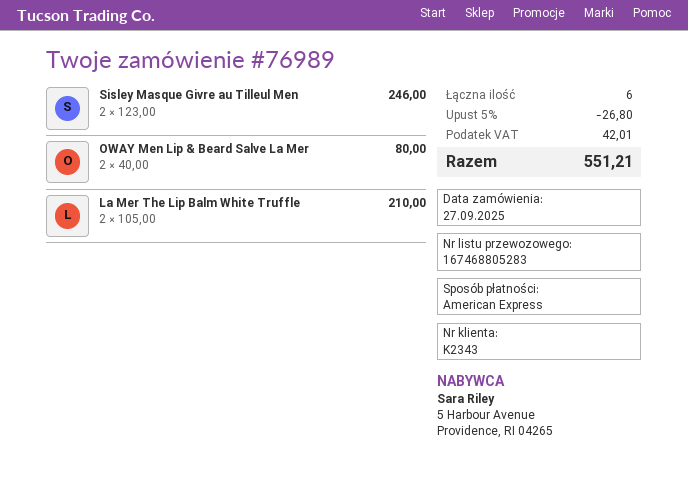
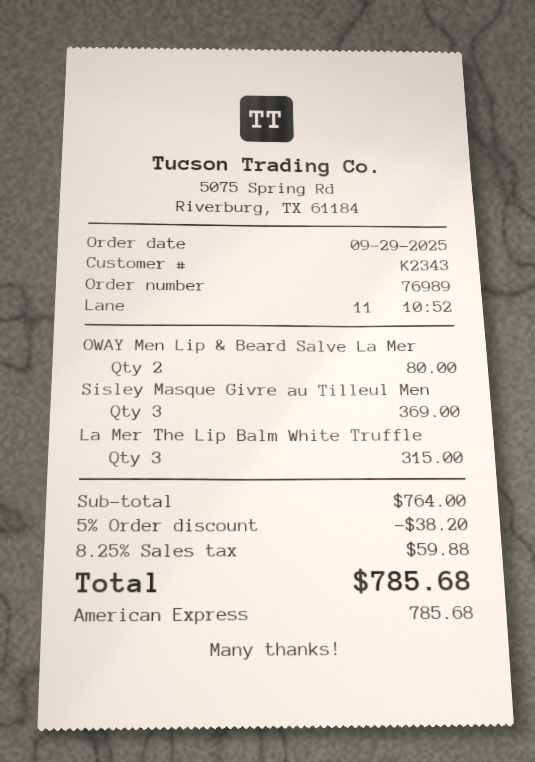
order date: 2025-09-27 -> 2025-09-29
Sisley Masque Givre au Tilleul Men: 2 for 246.00 -> 3 for 369.00
La Mer The Lip Balm White Truffle: 2 for 210.00 -> 3 for 315.00
discount: 5% = 26.80 -> 5% = 38.20
tax: 42.01 -> 59.88
total: 551.21 -> 785.68

